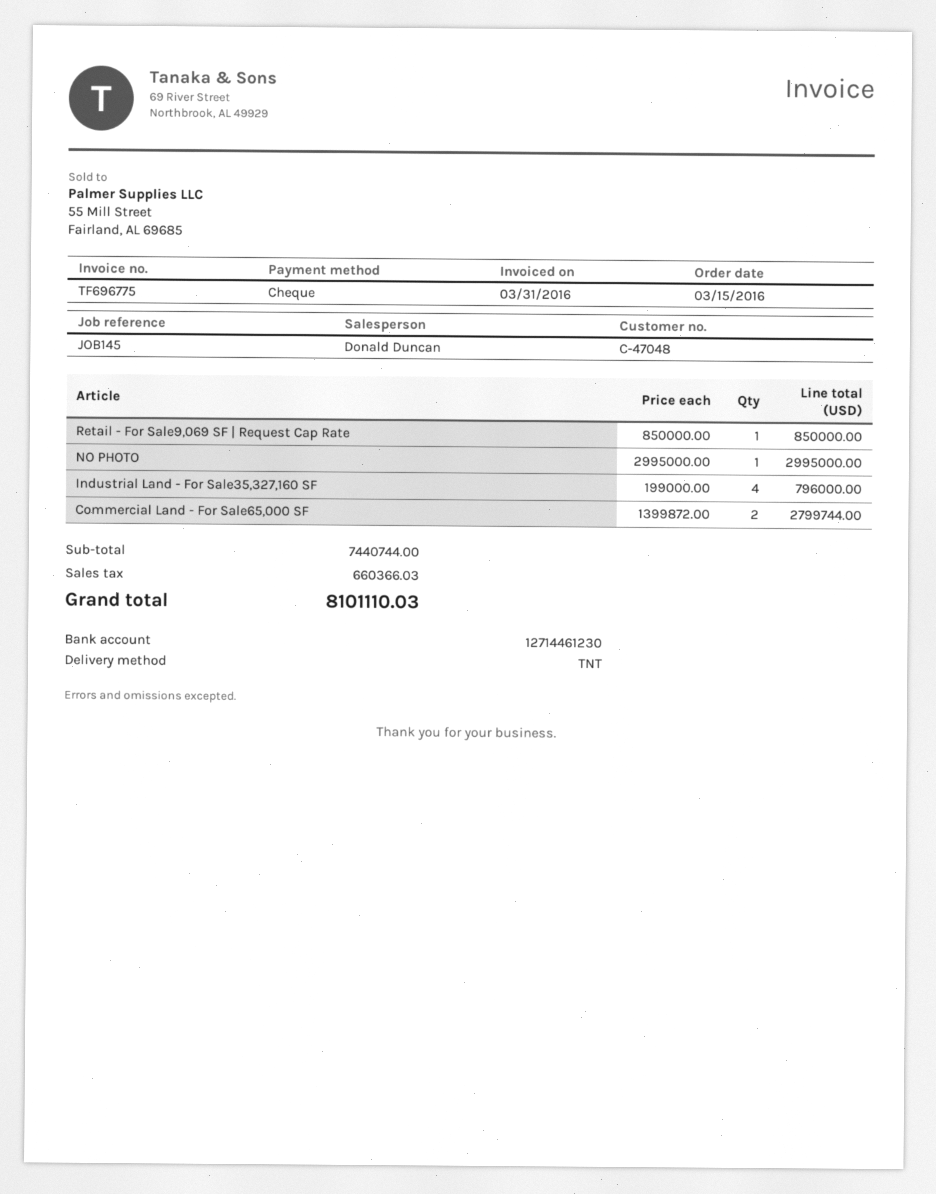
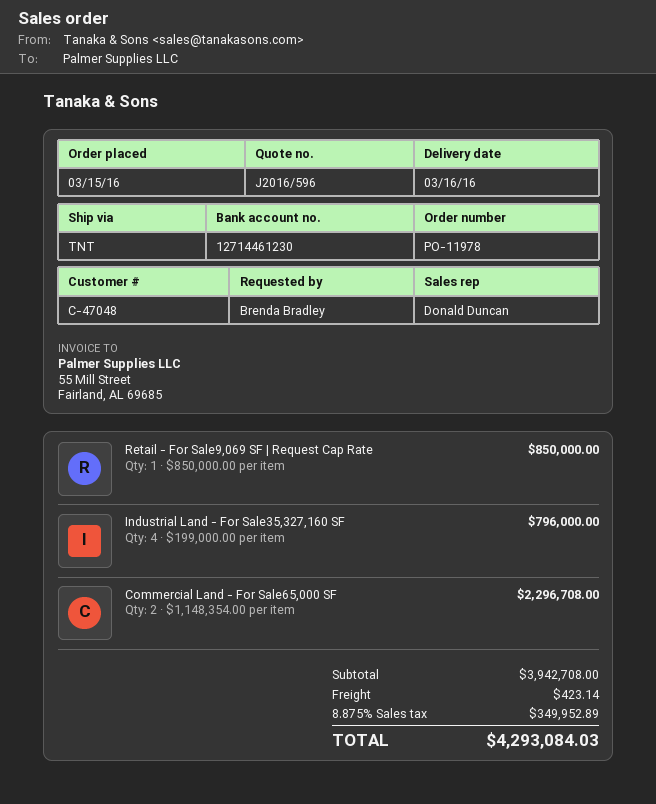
NO PHOTO: 1 x 2995000.00 = 2995000.00 -> none
Commercial Land - For Sale65,000 SF: 2 x 1399872.00 = 2799744.00 -> 2 x 1148354.00 = 2296708.00
subtotal: 7440744.00 -> 3942708.00
shipping: none -> 423.14
tax: 660366.03 -> 349952.89
total: 8101110.03 -> 4293084.03

